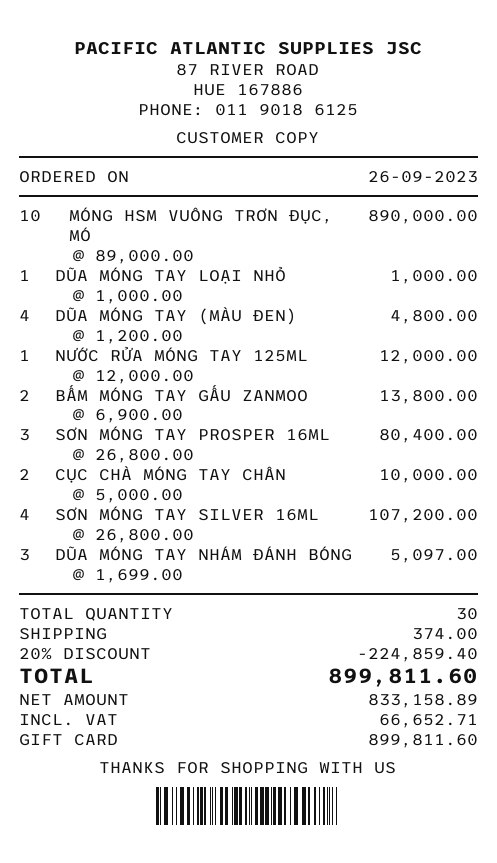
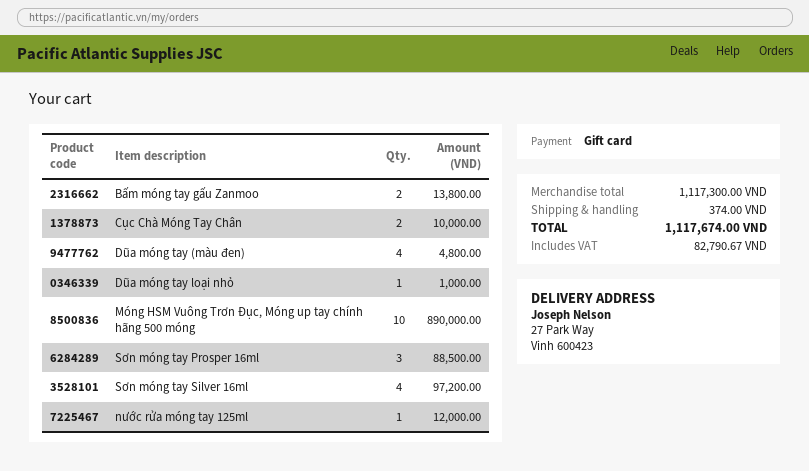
SƠN MÓNG TAY PROSPER 16ML: 3 for 80400.00 -> 3 for 88500.00
SƠN MÓNG TAY SILVER 16ML: 4 for 107200.00 -> 4 for 97200.00
DŨA MÓNG TAY NHÁM ĐÁNH BÓNG: 3 for 5097.00 -> none
discount: 20% = 224859.40 -> none
tax: 66652.71 -> 82790.67
total: 899811.60 -> 1117674.00

